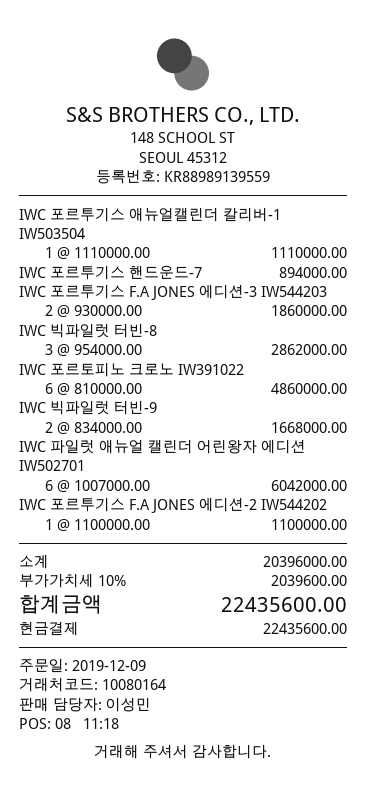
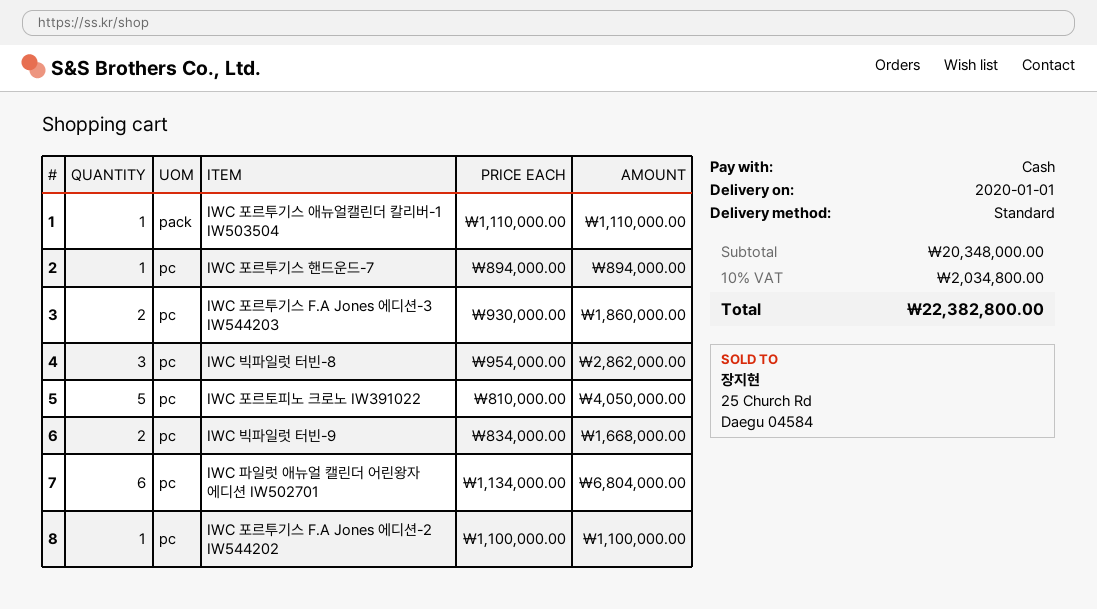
IWC 포르토피노 크로노 IW391022: 6 x 810000.00 = 4860000.00 -> 5 x 810000.00 = 4050000.00
IWC 파일럿 애뉴얼 캘린더 어린왕자 에디션 IW502701: 6 x 1007000.00 = 6042000.00 -> 6 x 1134000.00 = 6804000.00
subtotal: 20396000.00 -> 20348000.00
tax: 10% = 2039600.00 -> 10% = 2034800.00
total: 22435600.00 -> 22382800.00

